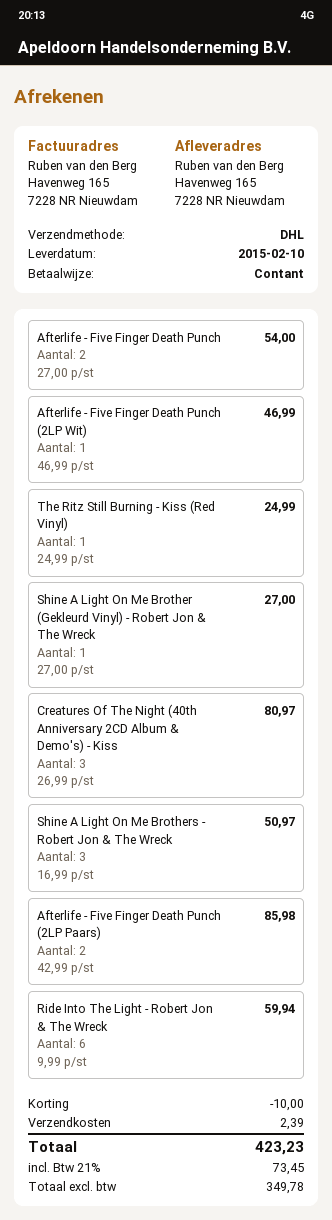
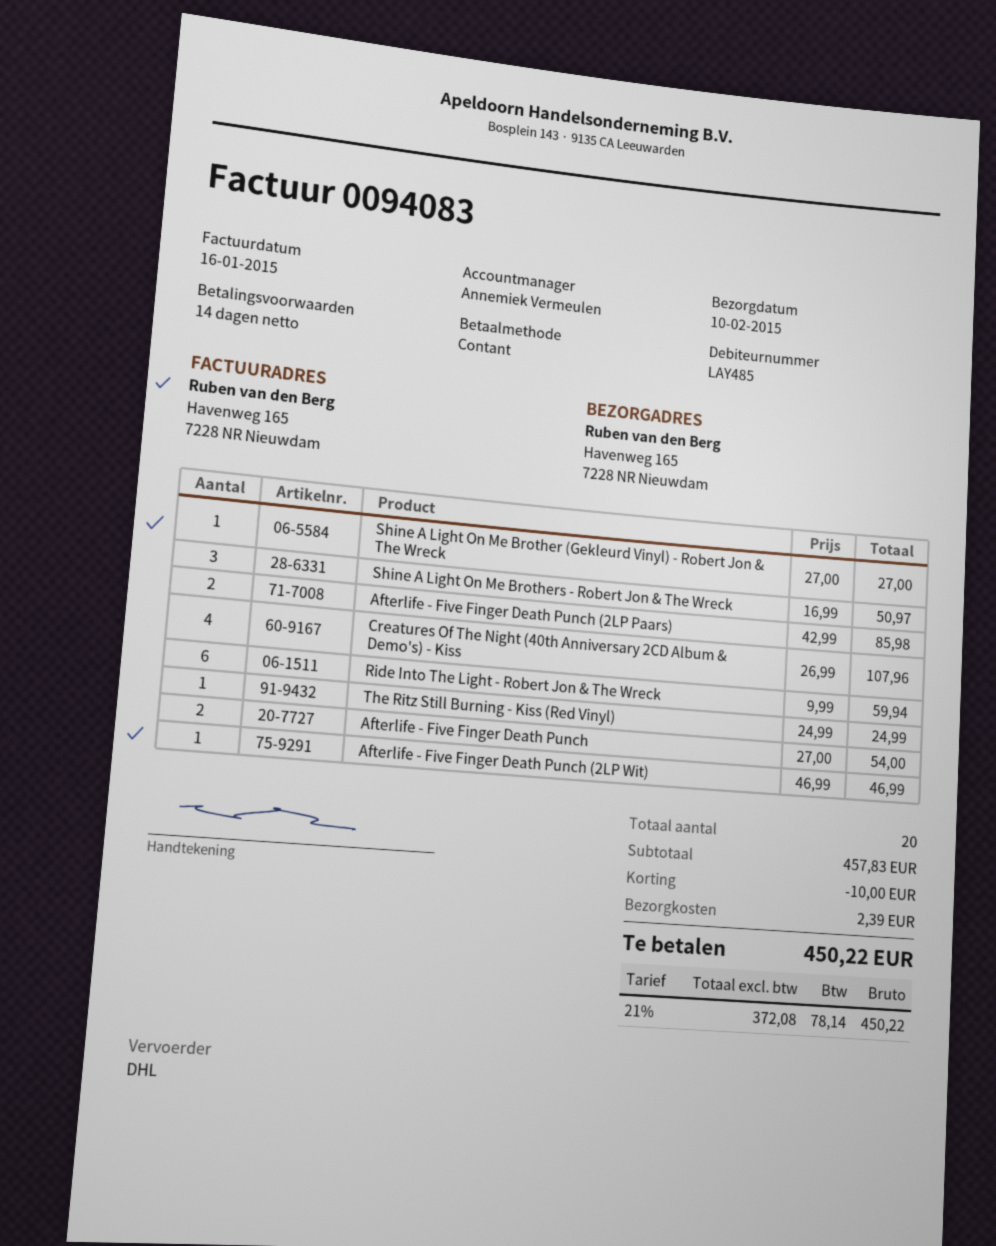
Creatures Of The Night (40th Anniversary 2CD Album & Demo's) - Kiss: 3 x 26.99 = 80.97 -> 4 x 26.99 = 107.96
net: 349.78 -> 372.08
tax: 21% = 73.45 -> 21% = 78.14
total: 423.23 -> 450.22

